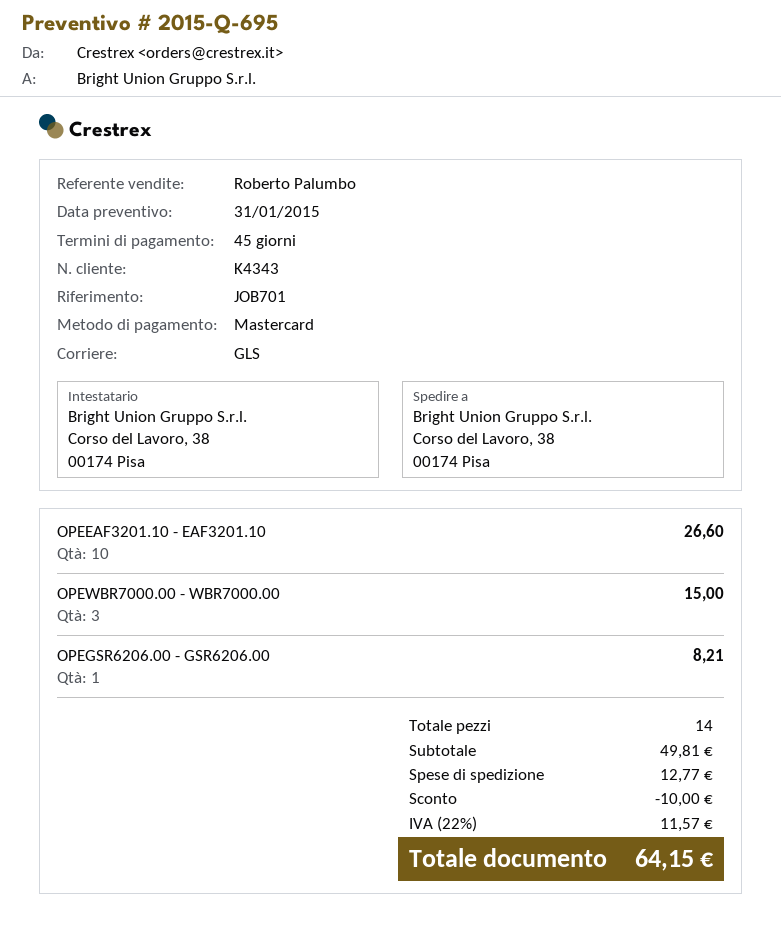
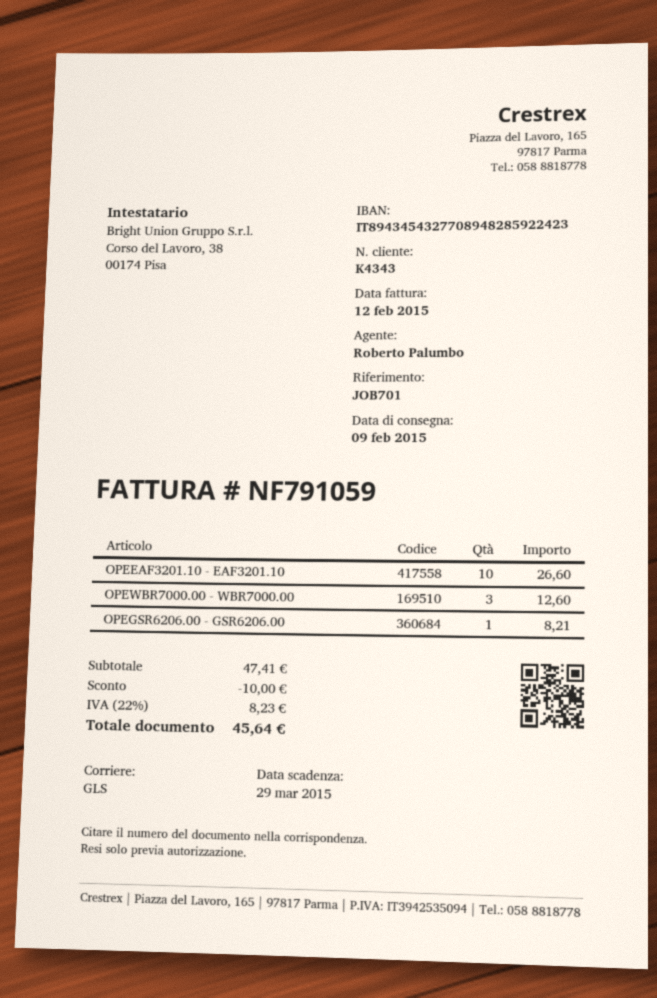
OPEWBR7000.00 - WBR7000.00: 3 for 15.00 -> 3 for 12.60
subtotal: 49.81 -> 47.41
shipping: 12.77 -> none
tax: 22% = 11.57 -> 22% = 8.23
total: 64.15 -> 45.64

